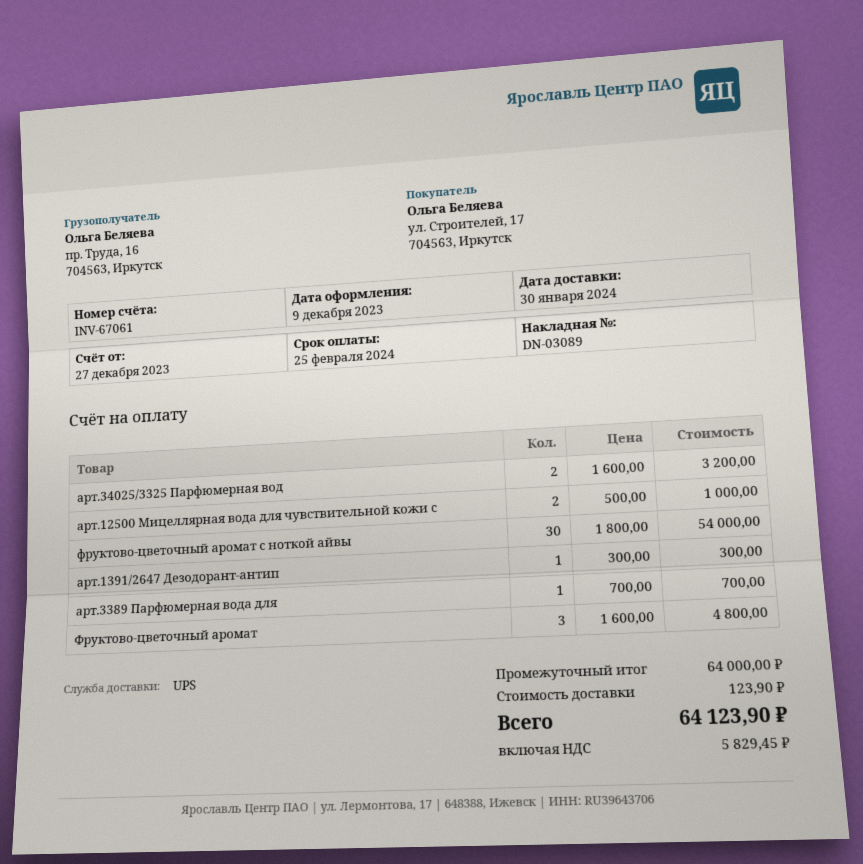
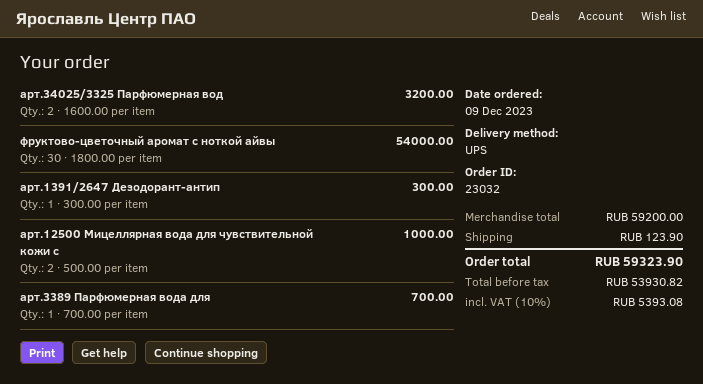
Фруктово-цветочный аромат: 3 x 1600.00 = 4800.00 -> none
subtotal: 64000.00 -> 59200.00
tax: 5829.45 -> 5393.08
total: 64123.90 -> 59323.90

